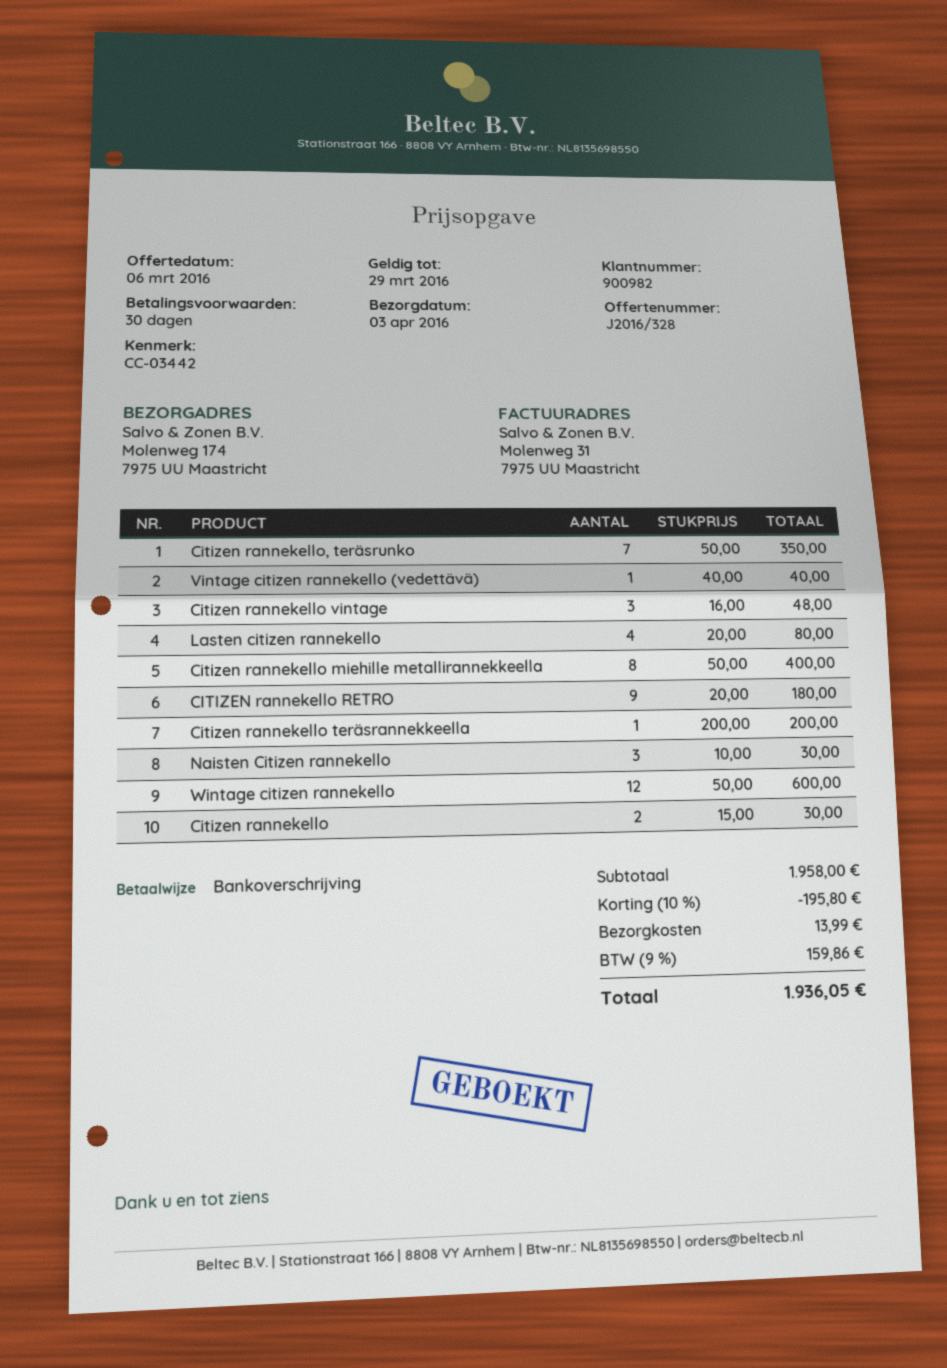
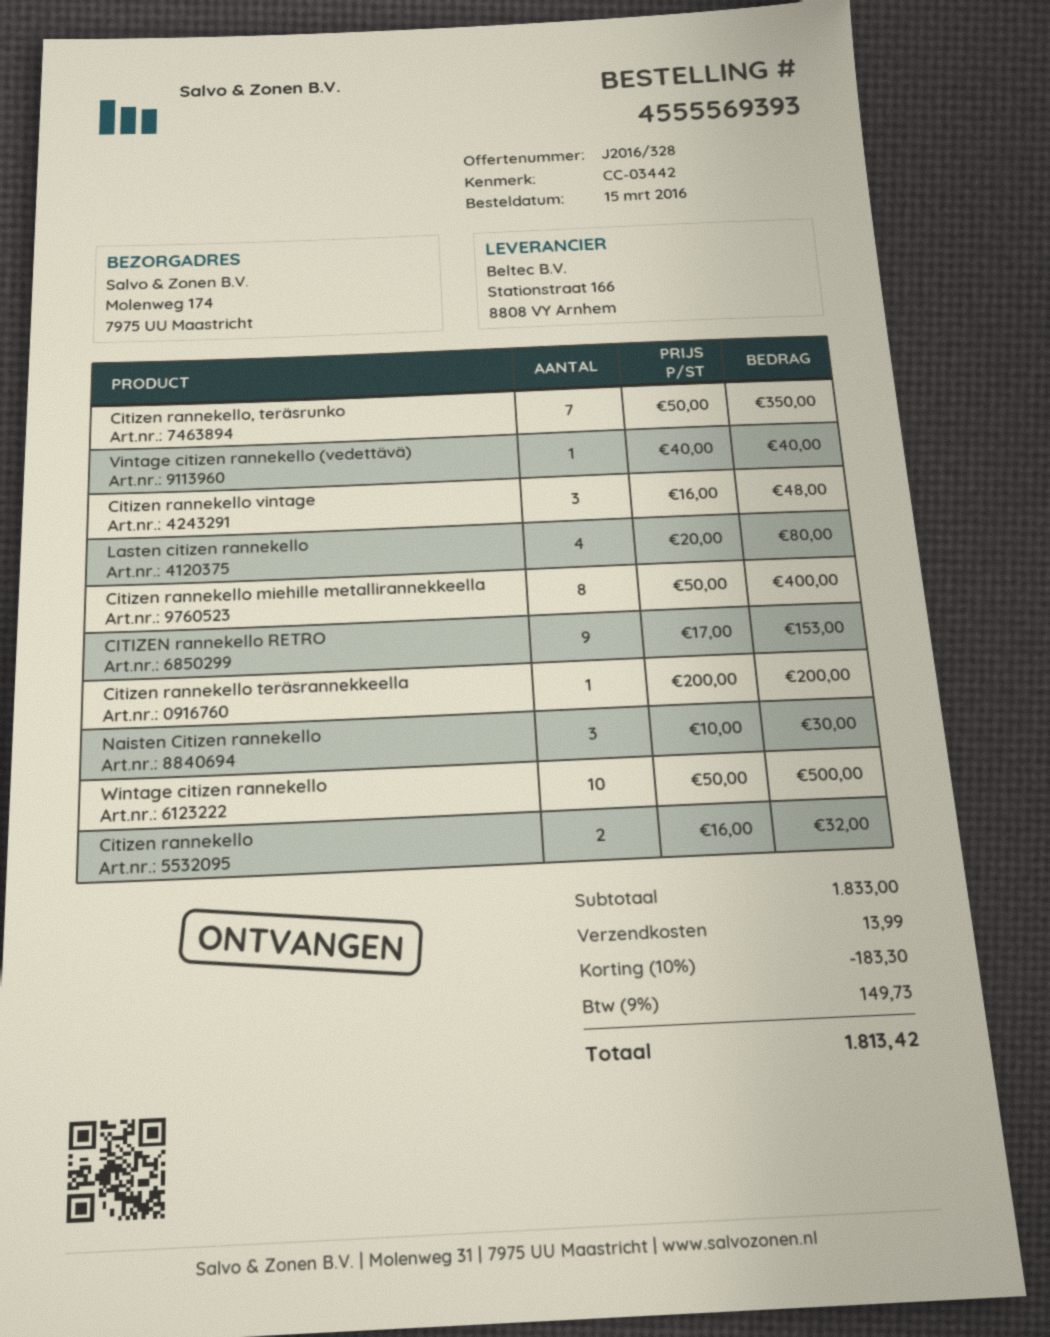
CITIZEN rannekello RETRO: 9 x 20.00 = 180.00 -> 9 x 17.00 = 153.00
Wintage citizen rannekello: 12 x 50.00 = 600.00 -> 10 x 50.00 = 500.00
Citizen rannekello: 2 x 15.00 = 30.00 -> 2 x 16.00 = 32.00
subtotal: 1958.00 -> 1833.00
discount: 10% = 195.80 -> 10% = 183.30
tax: 9% = 159.86 -> 9% = 149.73
total: 1936.05 -> 1813.42

